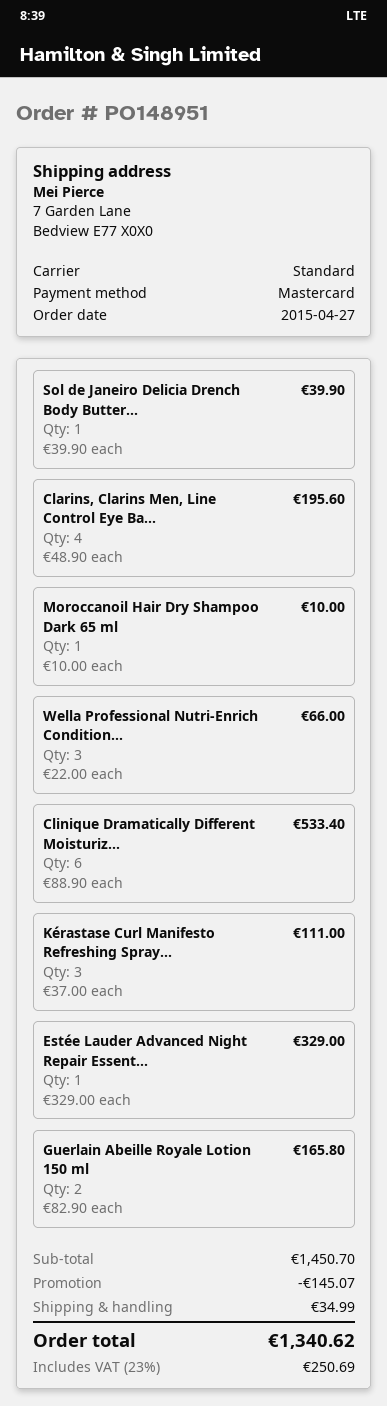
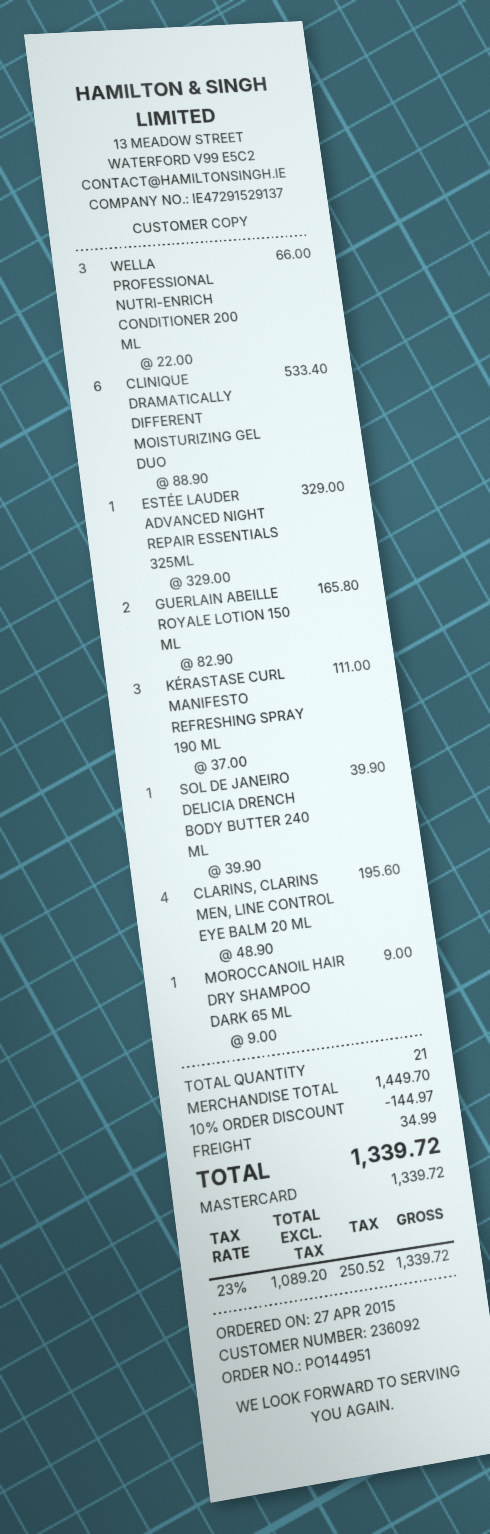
order number: PO148951 -> PO144951
Moroccanoil Hair Dry Shampoo Dark 65 ml: 1 x 10.00 = 10.00 -> 1 x 9.00 = 9.00
subtotal: 1450.70 -> 1449.70
discount: 145.07 -> 144.97
tax: 23% = 250.69 -> 23% = 250.52
total: 1340.62 -> 1339.72

